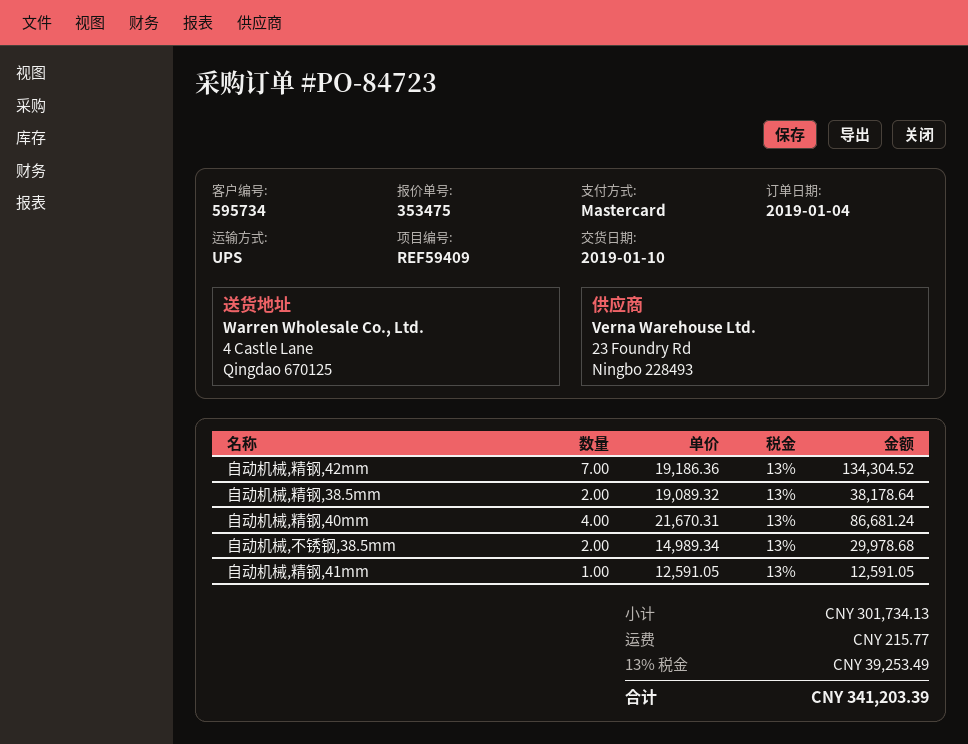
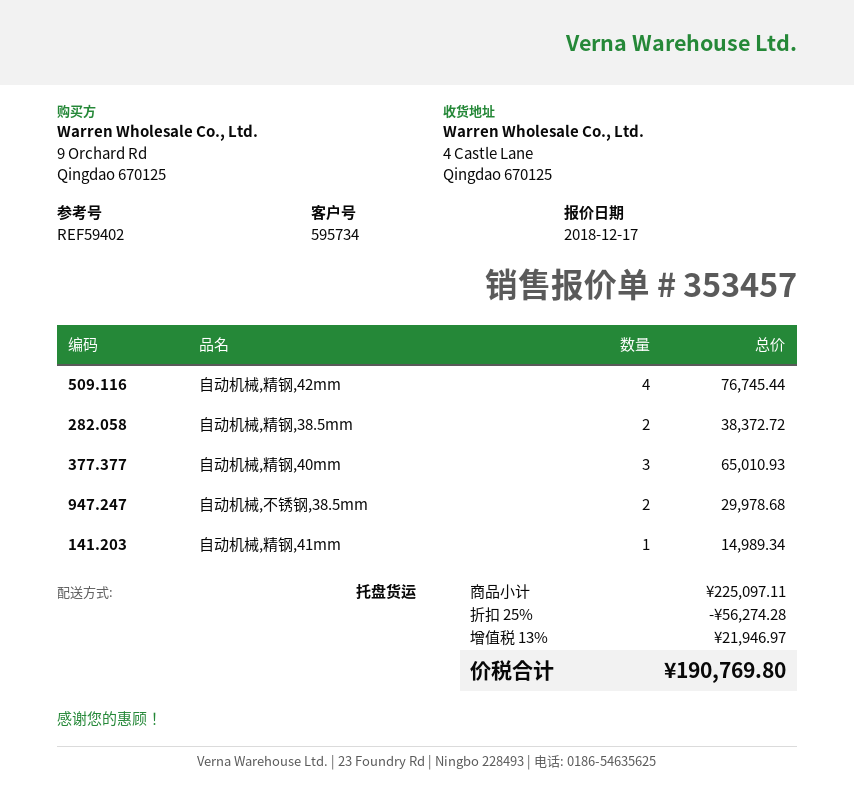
quote number: 353475 -> 353457
reference: REF59409 -> REF59402
shipping method: UPS -> pallet freight
自动机械,精钢,42mm: 7 for 134304.52 -> 4 for 76745.44
自动机械,精钢,38.5mm: 2 for 38178.64 -> 2 for 38372.72
自动机械,精钢,40mm: 4 for 86681.24 -> 3 for 65010.93
自动机械,精钢,41mm: 1 for 12591.05 -> 1 for 14989.34
subtotal: 301734.13 -> 225097.11
discount: none -> 25% = 56274.28
shipping: 215.77 -> none
tax: 13% = 39253.49 -> 13% = 21946.97
total: 341203.39 -> 190769.80

